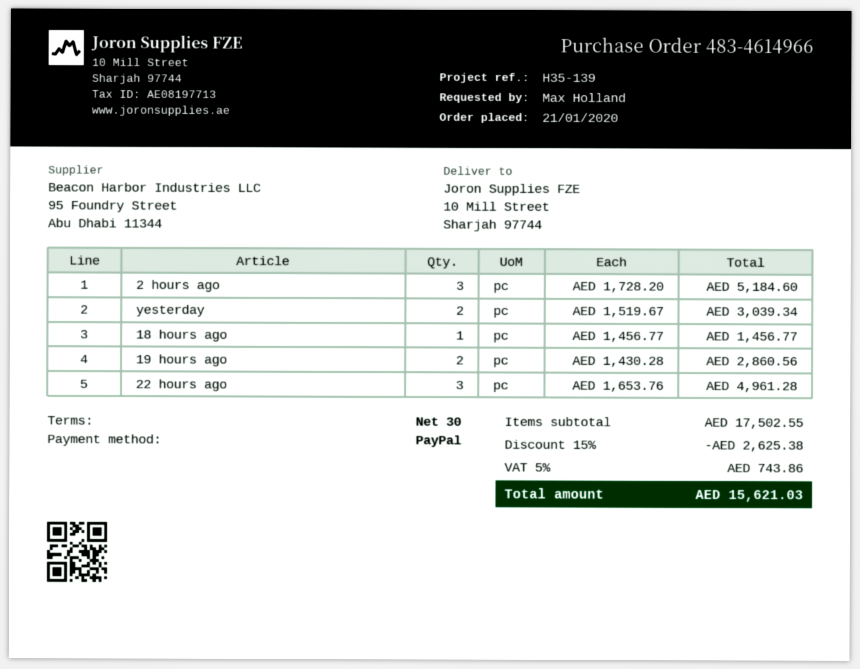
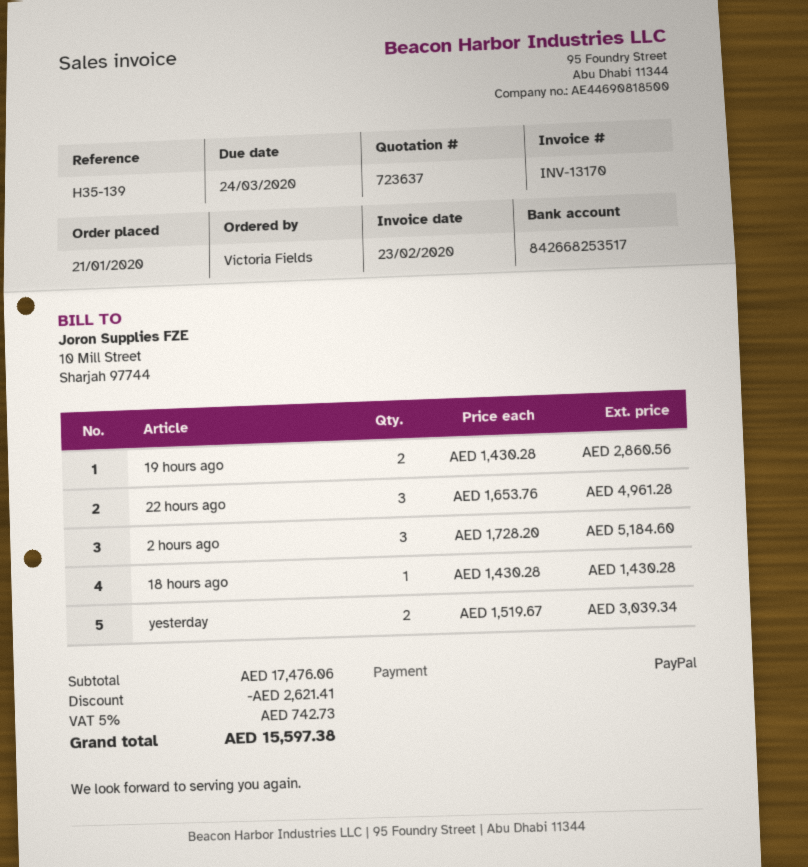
ordered by: Max Holland -> Victoria Fields
18 hours ago: 1 x 1456.77 = 1456.77 -> 1 x 1430.28 = 1430.28
subtotal: 17502.55 -> 17476.06
discount: 2625.38 -> 2621.41
tax: 5% = 743.86 -> 5% = 742.73
total: 15621.03 -> 15597.38

